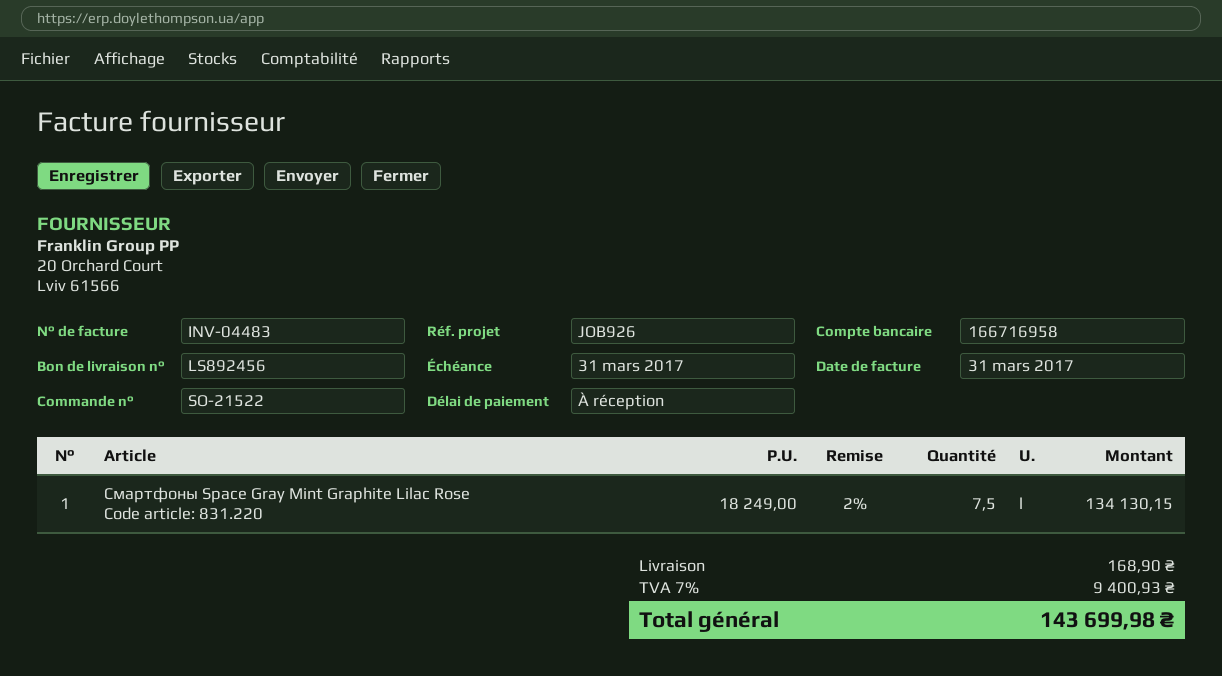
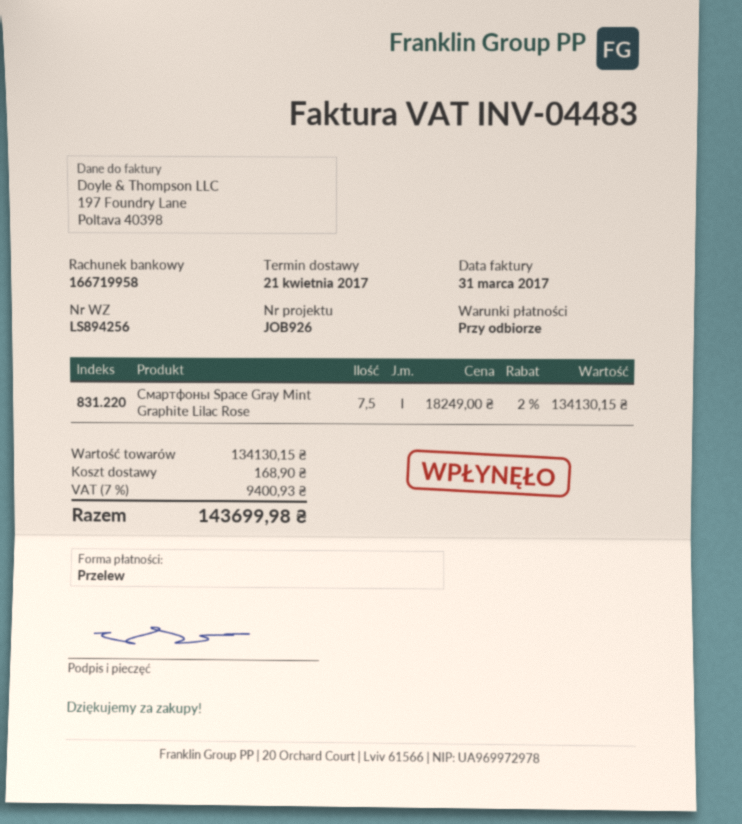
delivery note number: LS892456 -> LS894256
bank account: 166716958 -> 166719958

